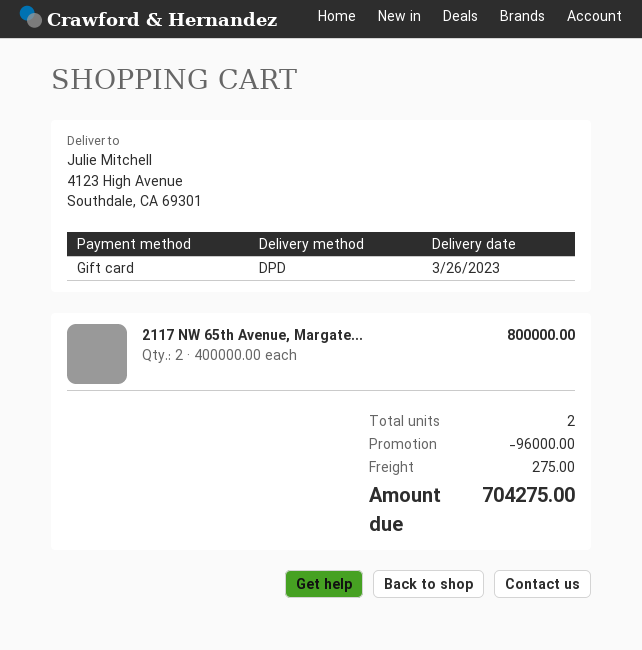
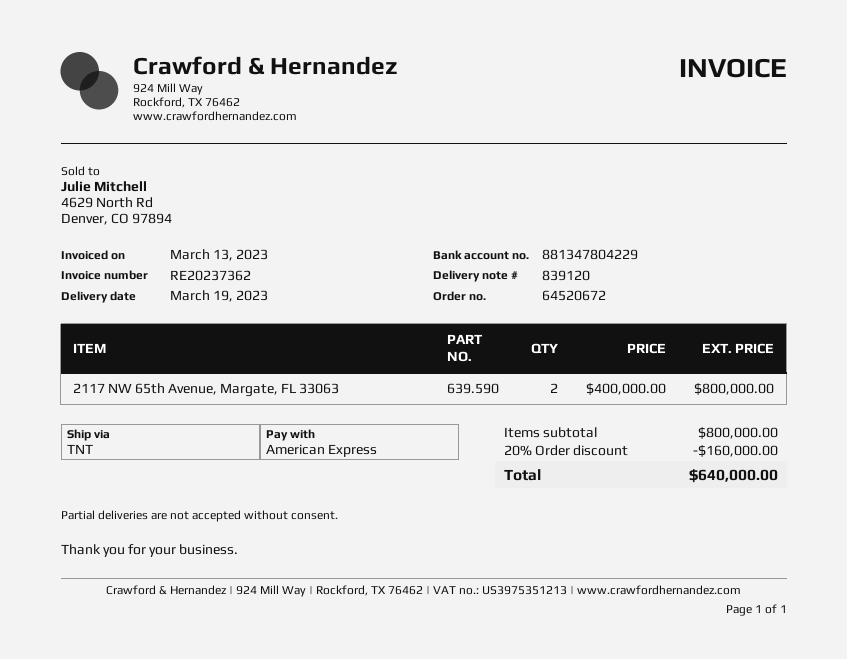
delivery date: 2023-03-26 -> 2023-03-19
payment method: gift card -> American Express
shipping method: DPD -> TNT
discount: 96000.00 -> 160000.00
shipping: 275.00 -> none
total: 704275.00 -> 640000.00

